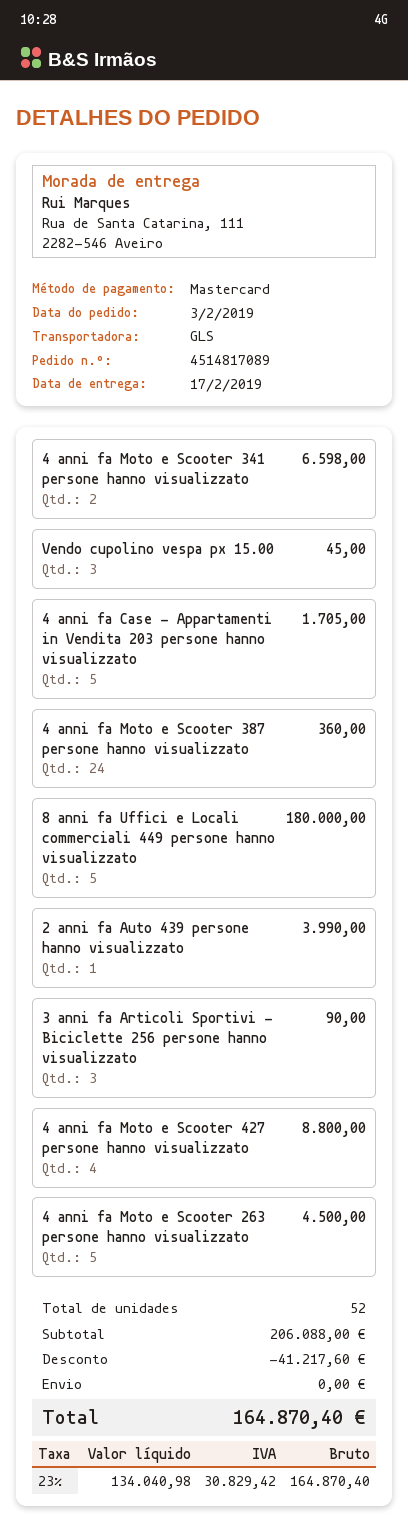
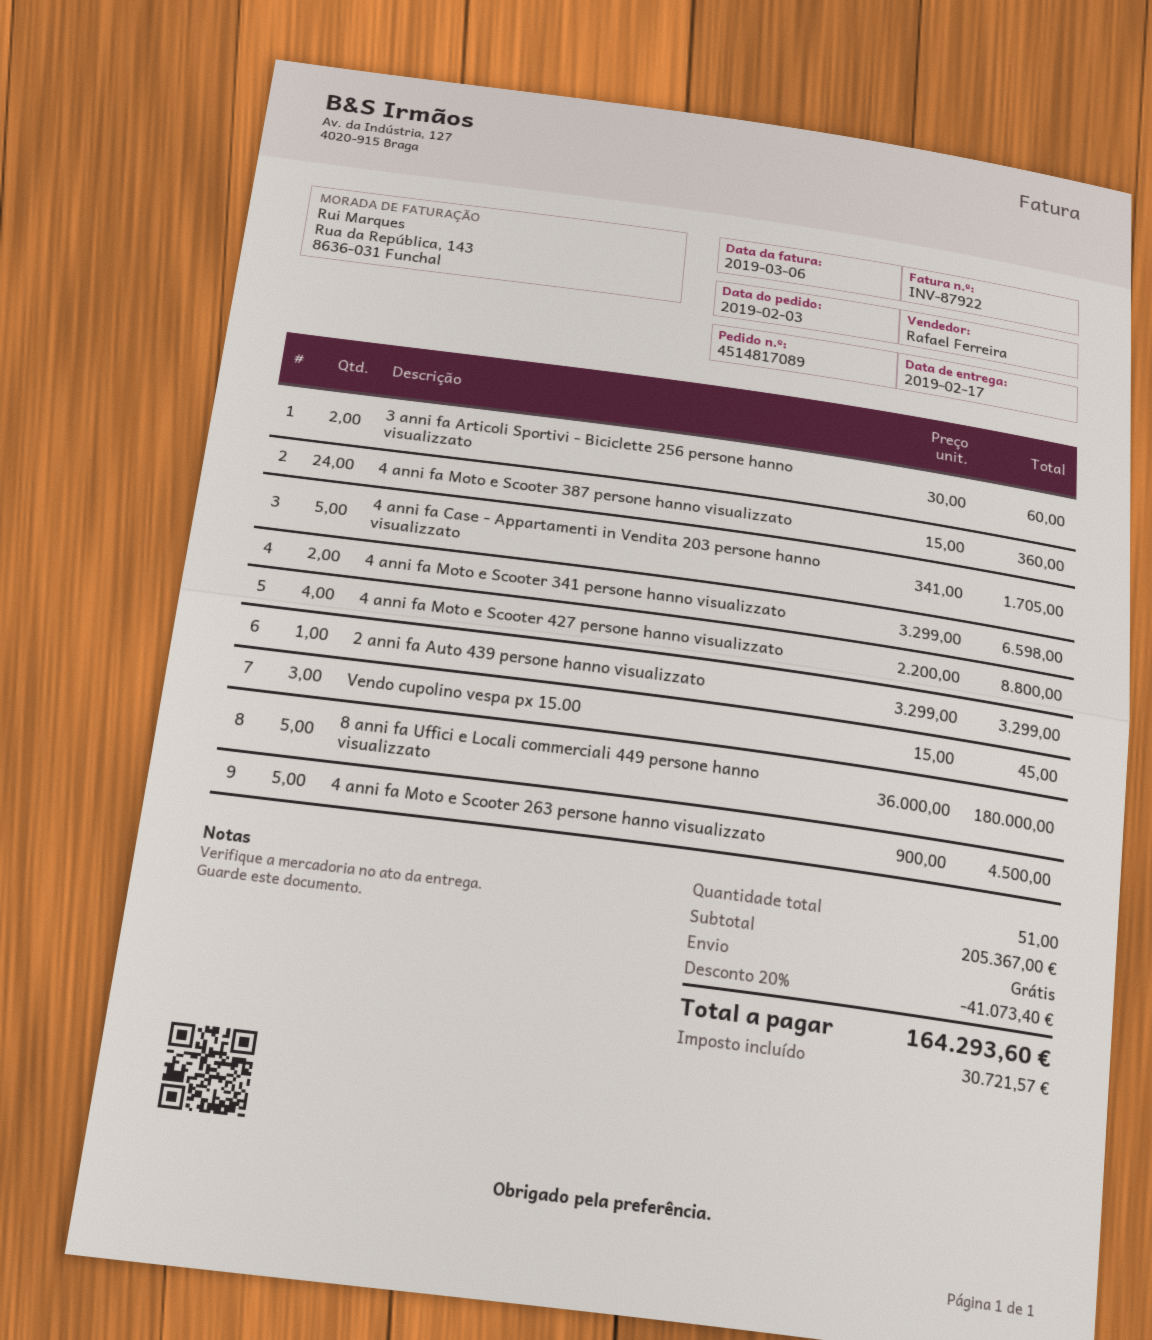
2 anni fa Auto 439 persone hanno visualizzato: 1 for 3990.00 -> 1 for 3299.00
3 anni fa Articoli Sportivi - Biciclette 256 persone hanno visualizzato: 3 for 90.00 -> 2 for 60.00
total quantity: 52 -> 51
subtotal: 206088.00 -> 205367.00
discount: 41217.60 -> 41073.40
tax: 30829.42 -> 30721.57
total: 164870.40 -> 164293.60

